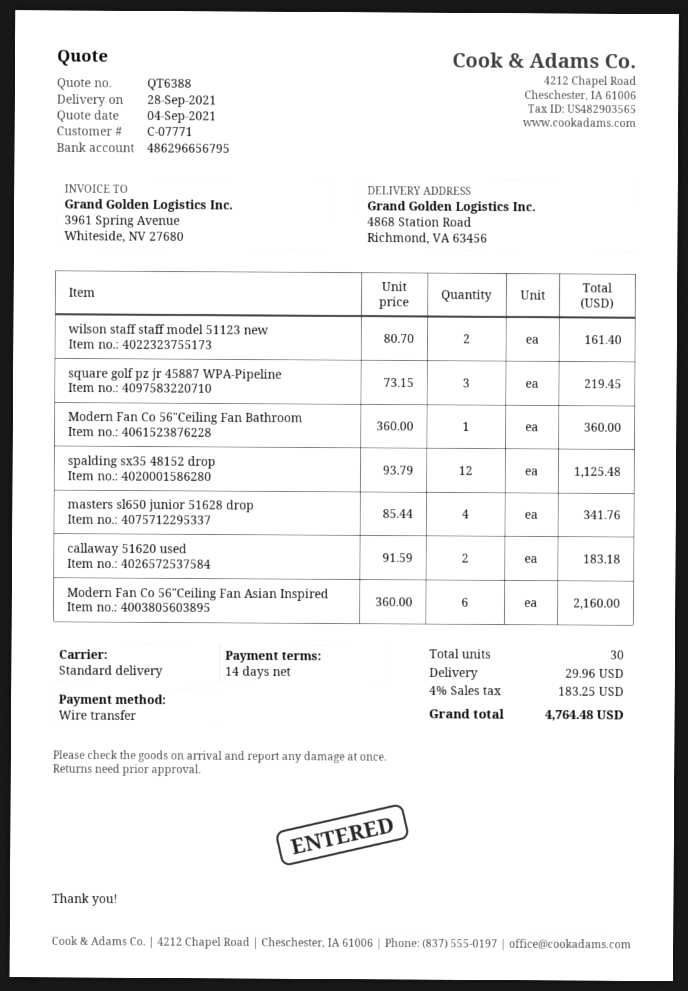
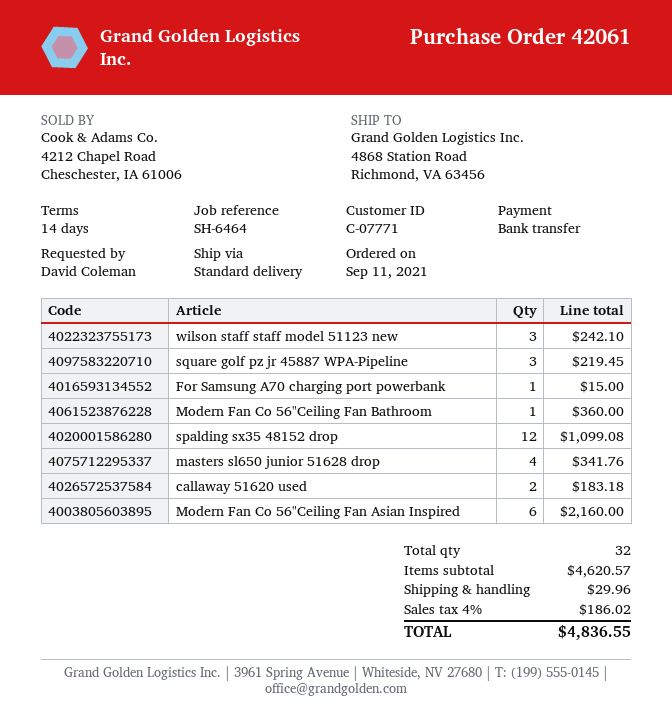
wilson staff staff model 51123 new: 2 for 161.40 -> 3 for 242.10
spalding sx35 48152 drop: 12 for 1125.48 -> 12 for 1099.08
For Samsung A70 charging port powerbank: none -> 1 for 15.00
total quantity: 30 -> 32
tax: 4% = 183.25 -> 4% = 186.02
total: 4764.48 -> 4836.55

